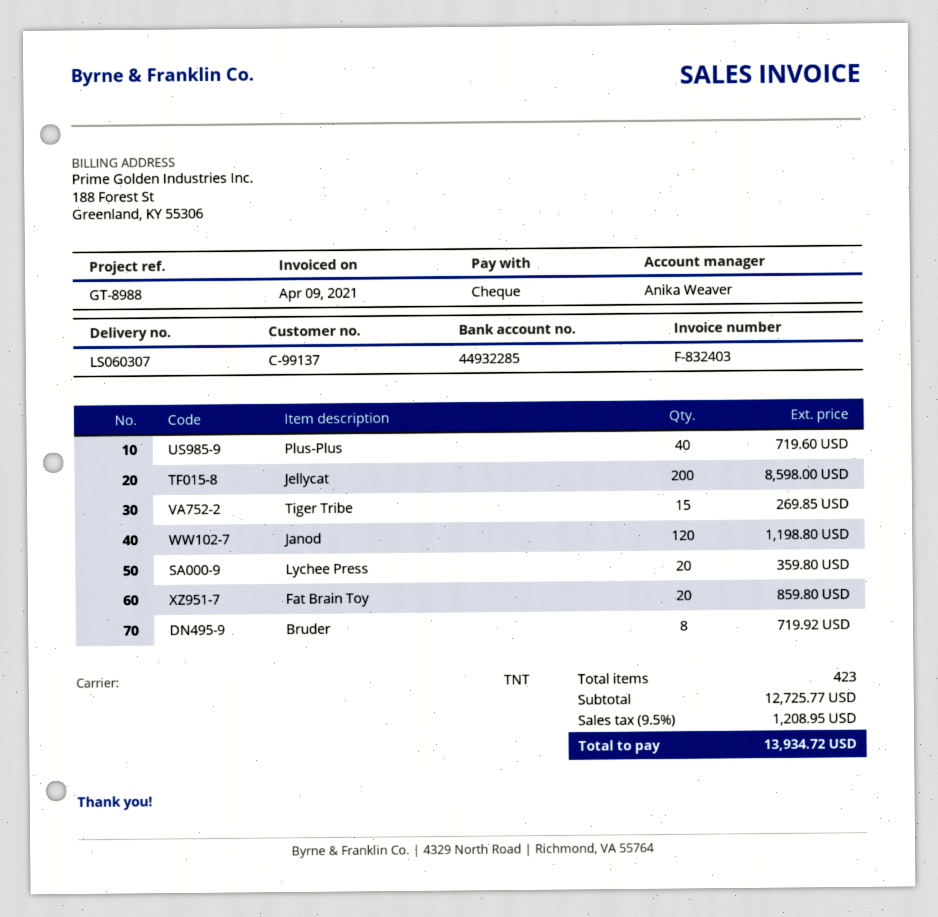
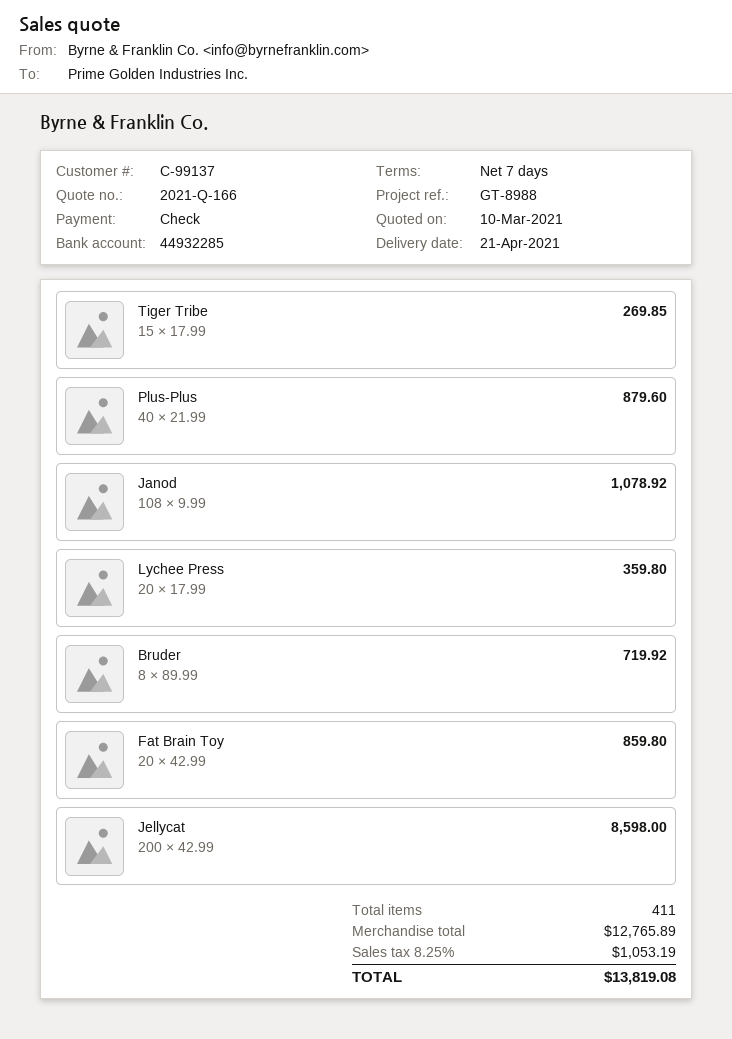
Plus-Plus: 40 for 719.60 -> 40 for 879.60
Janod: 120 for 1198.80 -> 108 for 1078.92
total quantity: 423 -> 411
subtotal: 12725.77 -> 12765.89
tax: 9.5% = 1208.95 -> 8.25% = 1053.19
total: 13934.72 -> 13819.08

